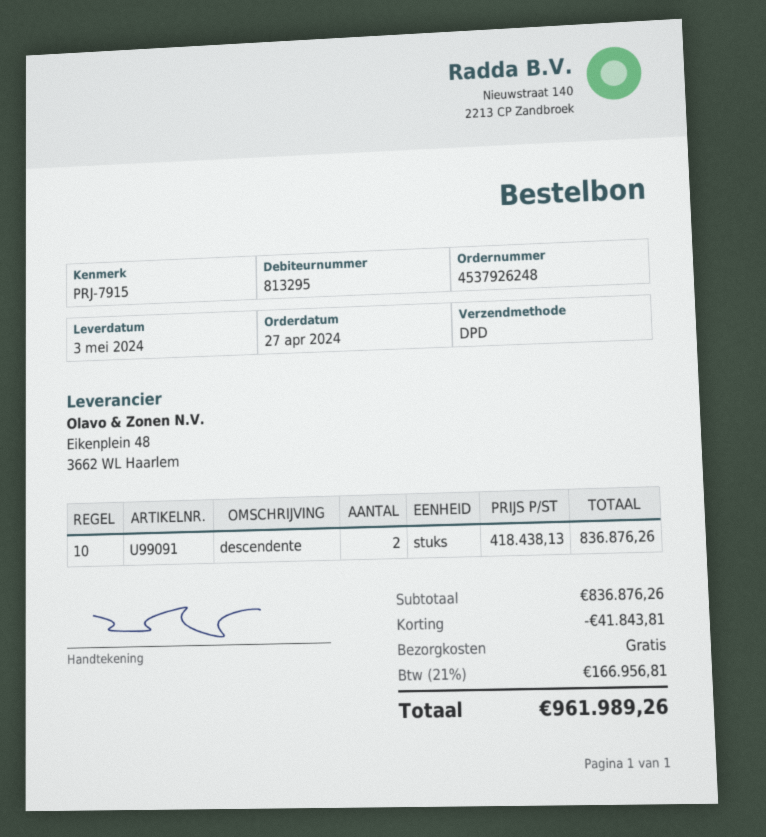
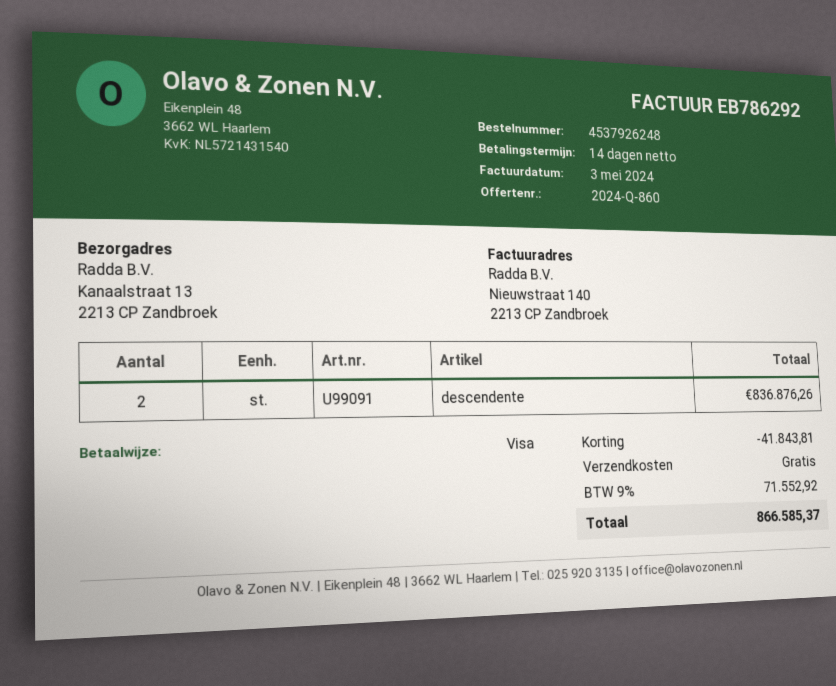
tax: 21% = 166956.81 -> 9% = 71552.92
total: 961989.26 -> 866585.37

